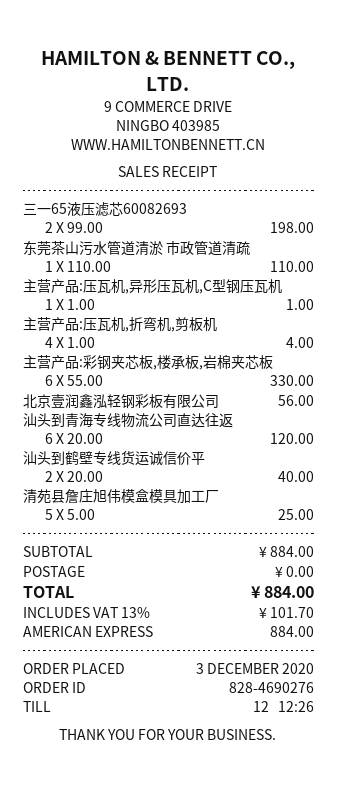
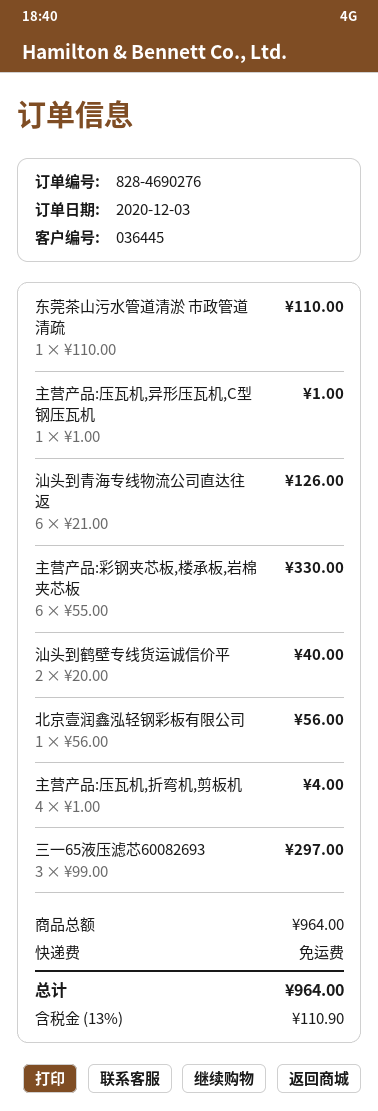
三一65液压滤芯60082693: 2 x 99.00 = 198.00 -> 3 x 99.00 = 297.00
汕头到青海专线物流公司直达往返: 6 x 20.00 = 120.00 -> 6 x 21.00 = 126.00
清苑县詹庄旭伟模盒模具加工厂: 5 x 5.00 = 25.00 -> none
subtotal: 884.00 -> 964.00
tax: 13% = 101.70 -> 13% = 110.90
total: 884.00 -> 964.00

